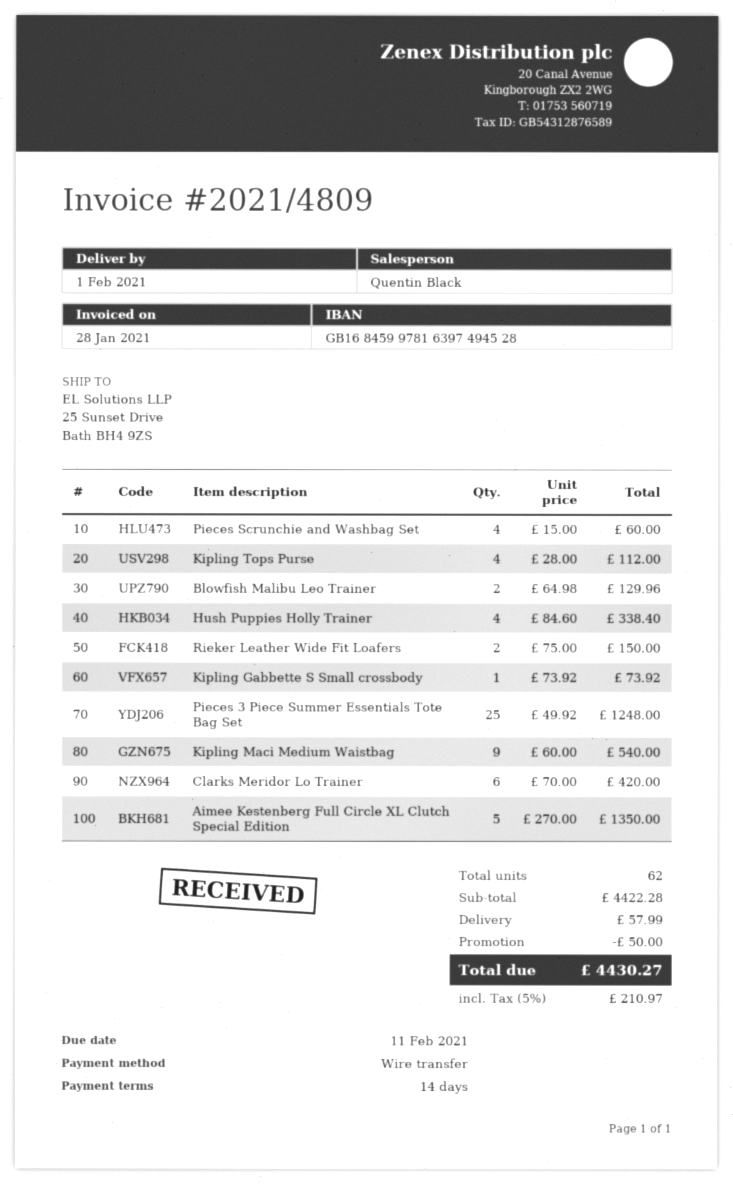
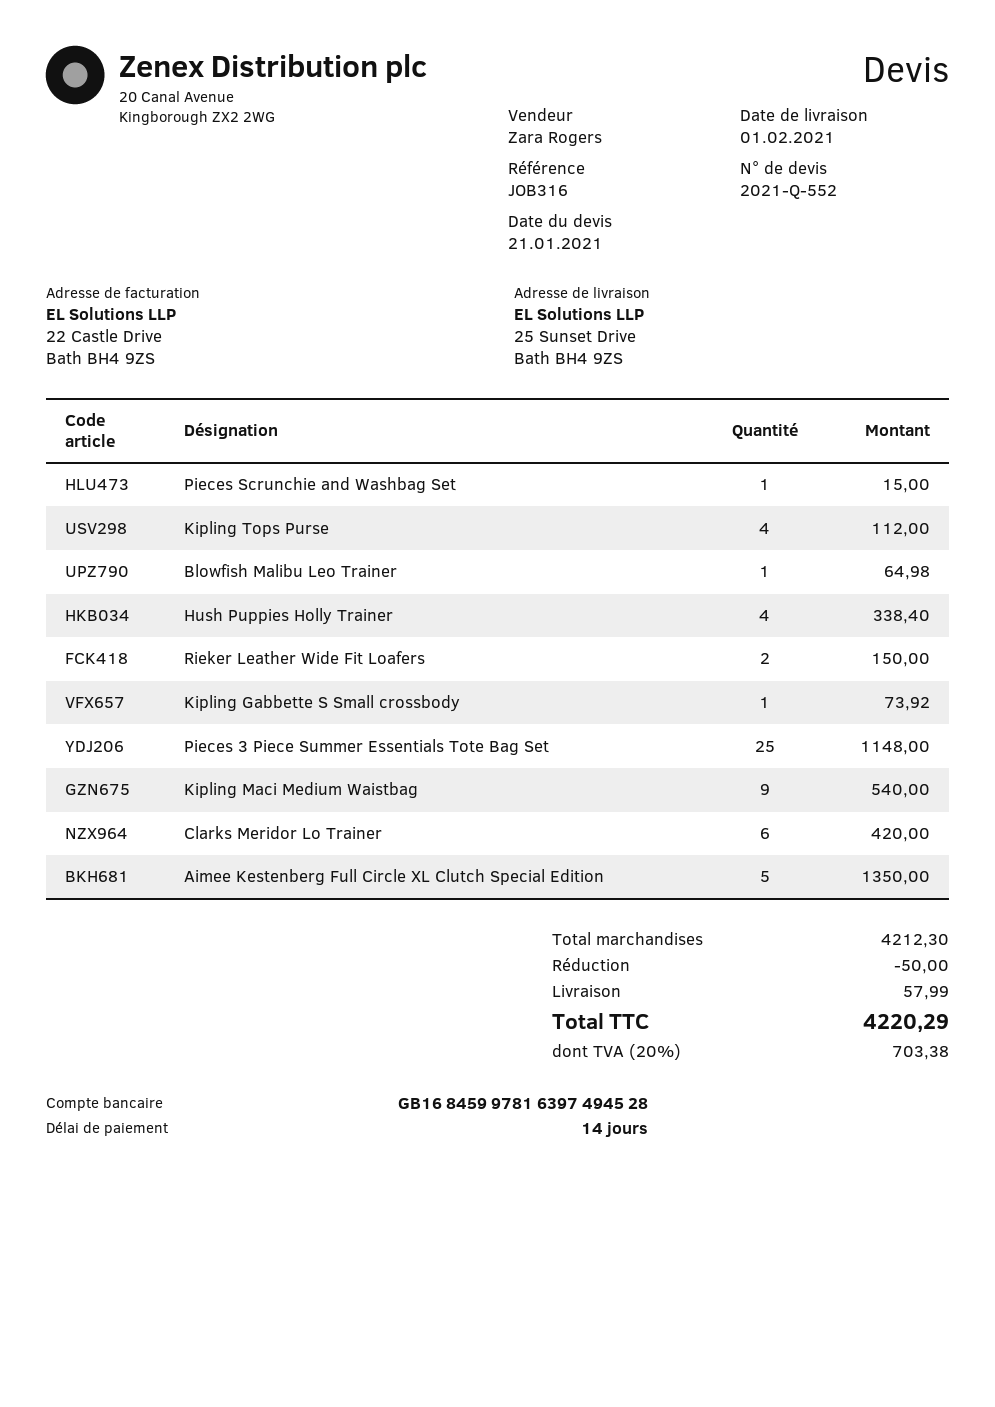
sales rep: Quentin Black -> Zara Rogers
Pieces Scrunchie and Washbag Set: 4 for 60.00 -> 1 for 15.00
Blowfish Malibu Leo Trainer: 2 for 129.96 -> 1 for 64.98
Pieces 3 Piece Summer Essentials Tote Bag Set: 25 for 1248.00 -> 25 for 1148.00
subtotal: 4422.28 -> 4212.30
tax: 5% = 210.97 -> 20% = 703.38
total: 4430.27 -> 4220.29

